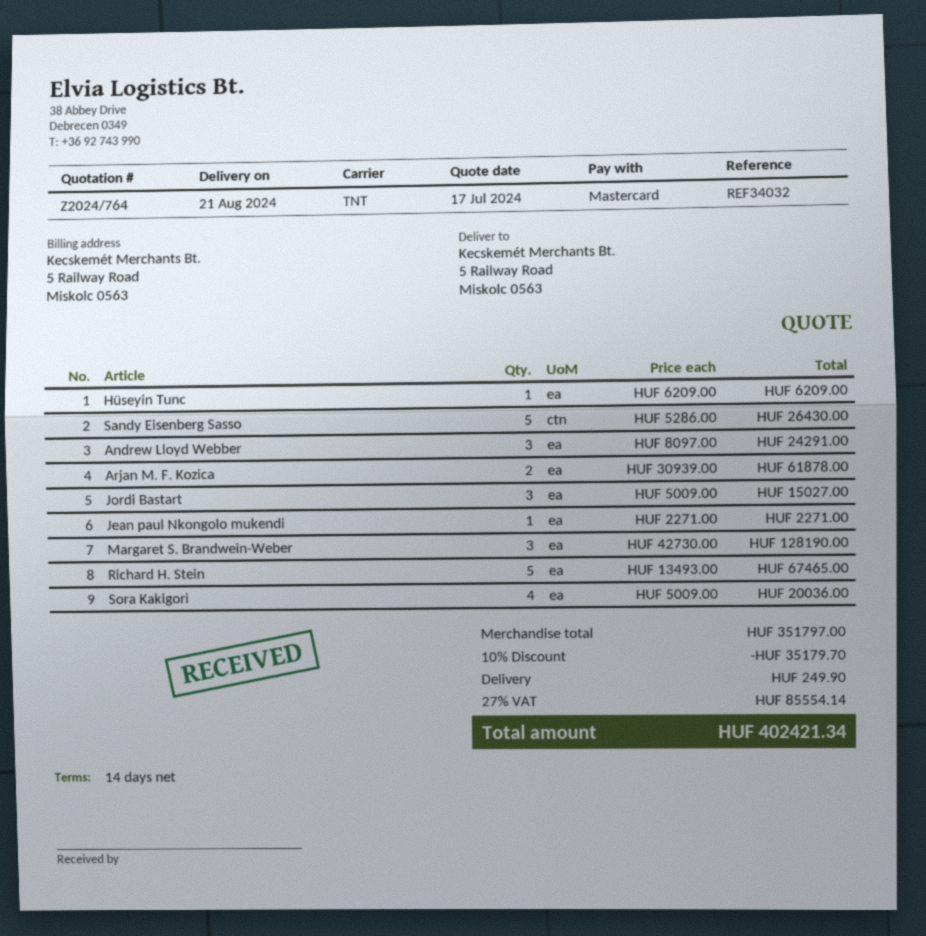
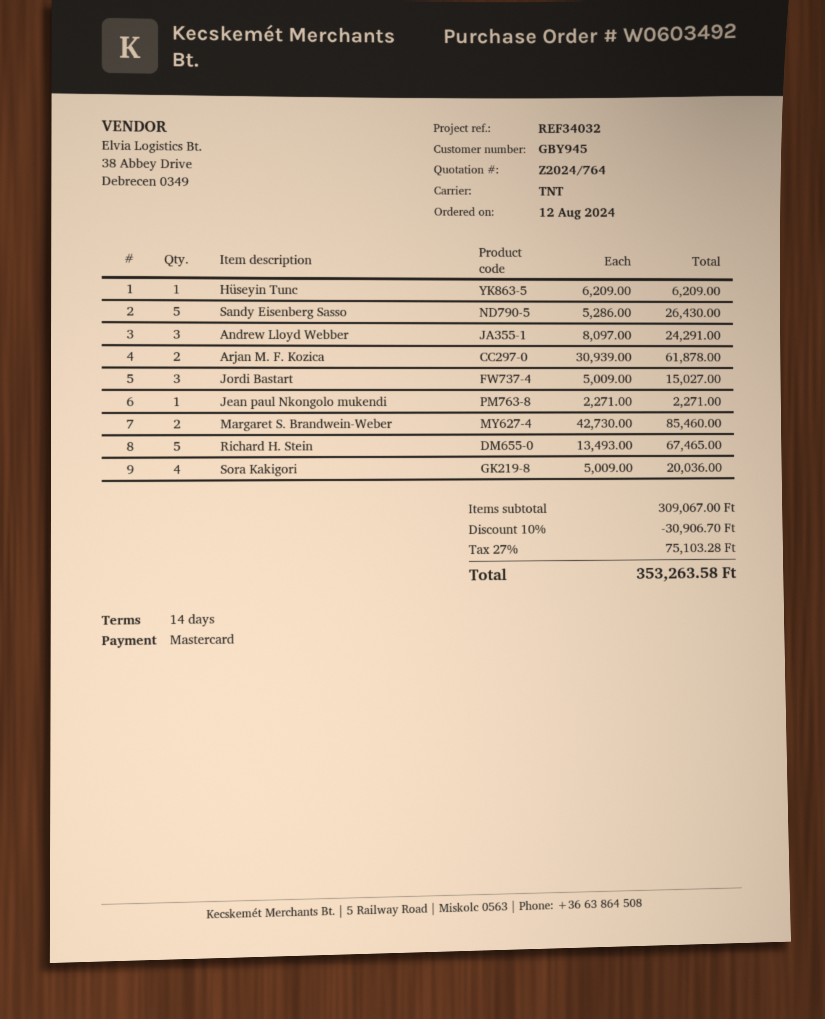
Margaret S. Brandwein-Weber: 3 x 42730.00 = 128190.00 -> 2 x 42730.00 = 85460.00
subtotal: 351797.00 -> 309067.00
discount: 10% = 35179.70 -> 10% = 30906.70
shipping: 249.90 -> none
tax: 27% = 85554.14 -> 27% = 75103.28
total: 402421.34 -> 353263.58

